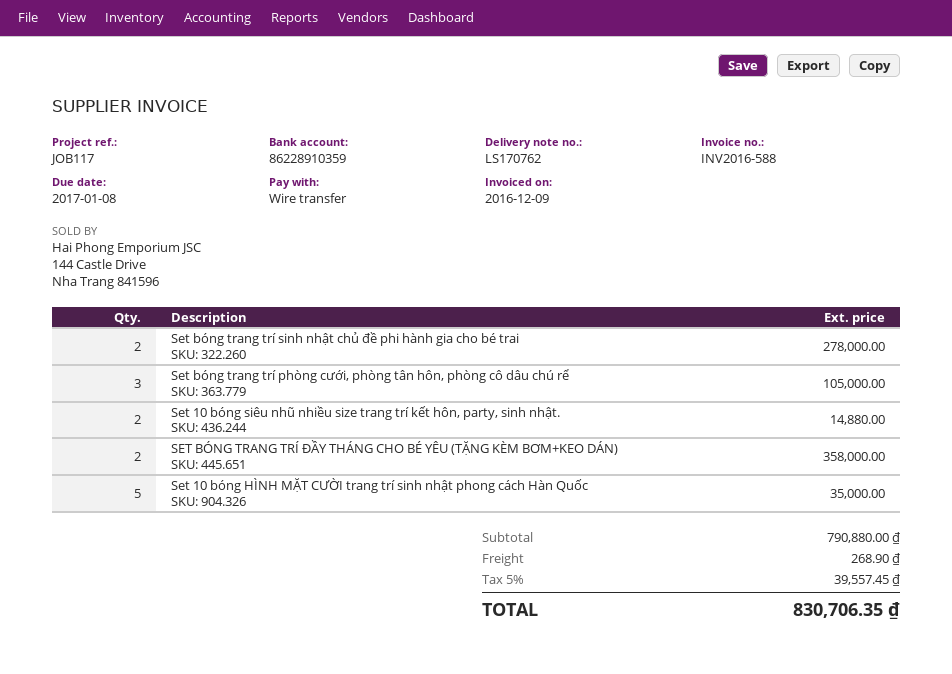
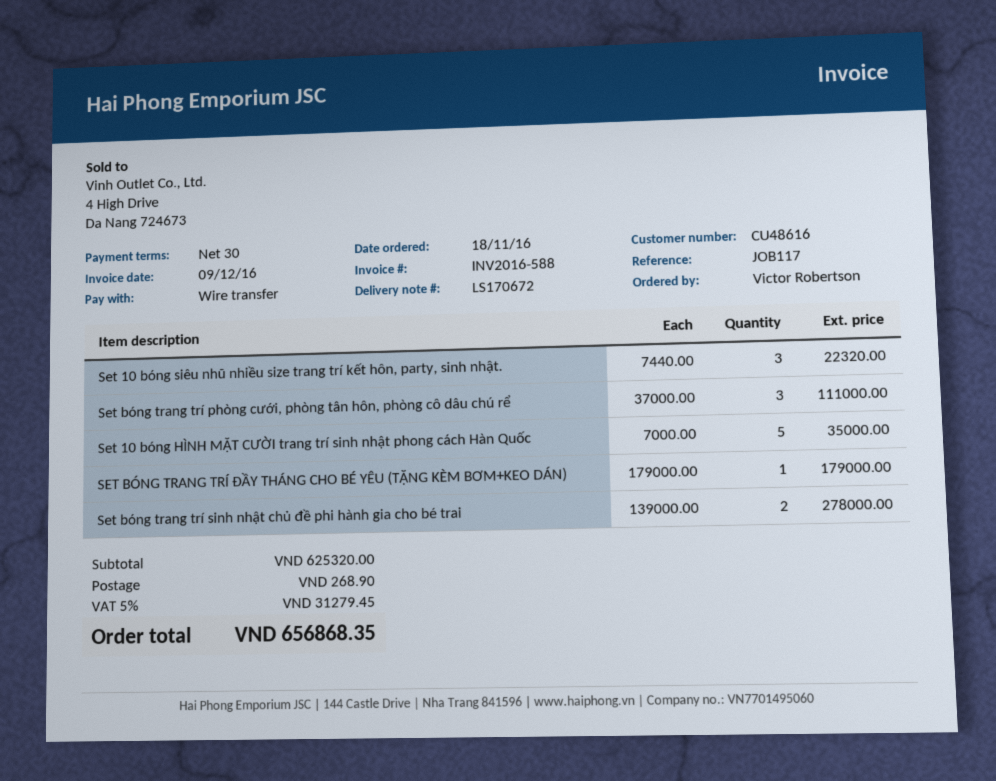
delivery note number: LS170762 -> LS170672
Set bóng trang trí phòng cưới, phòng tân hôn, phòng cô dâu chú rể: 3 for 105000.00 -> 3 for 111000.00
Set 10 bóng siêu nhũ nhiều size trang trí kết hôn, party, sinh nhật.: 2 for 14880.00 -> 3 for 22320.00
SET BÓNG TRANG TRÍ ĐẦY THÁNG CHO BÉ YÊU (TẶNG KÈM BƠM+KEO DÁN): 2 for 358000.00 -> 1 for 179000.00
subtotal: 790880.00 -> 625320.00
tax: 5% = 39557.45 -> 5% = 31279.45
total: 830706.35 -> 656868.35

